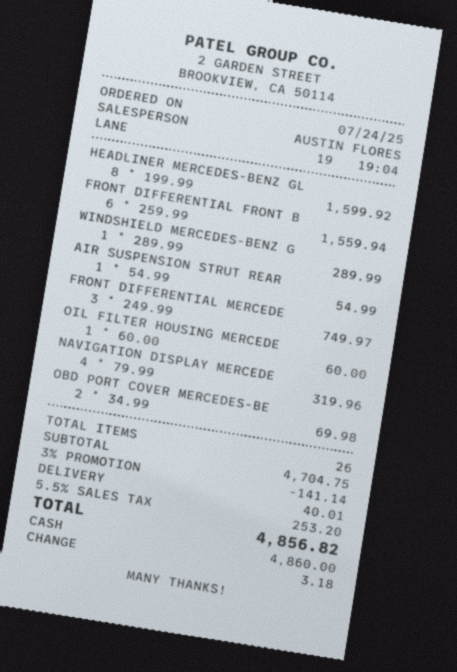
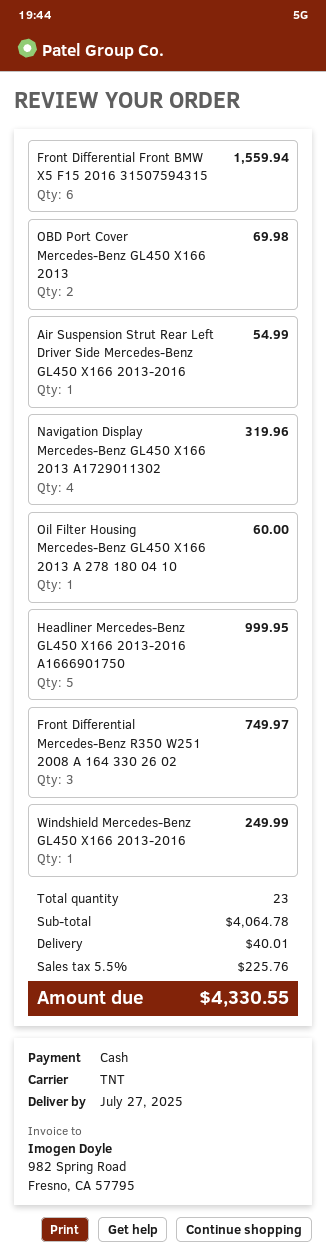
HEADLINER MERCEDES-BENZ GL: 8 for 1599.92 -> 5 for 999.95
WINDSHIELD MERCEDES-BENZ G: 1 for 289.99 -> 1 for 249.99
total quantity: 26 -> 23
subtotal: 4704.75 -> 4064.78
discount: 3% = 141.14 -> none
tax: 5.5% = 253.20 -> 5.5% = 225.76
total: 4856.82 -> 4330.55

